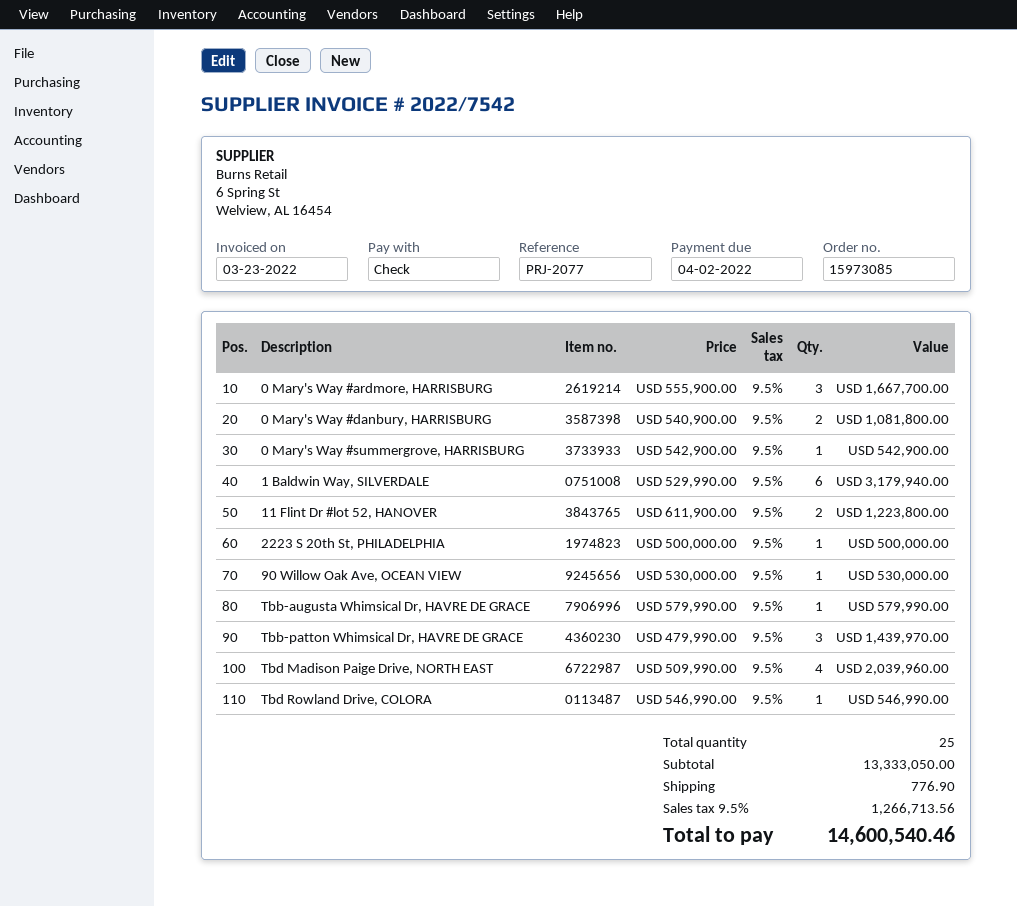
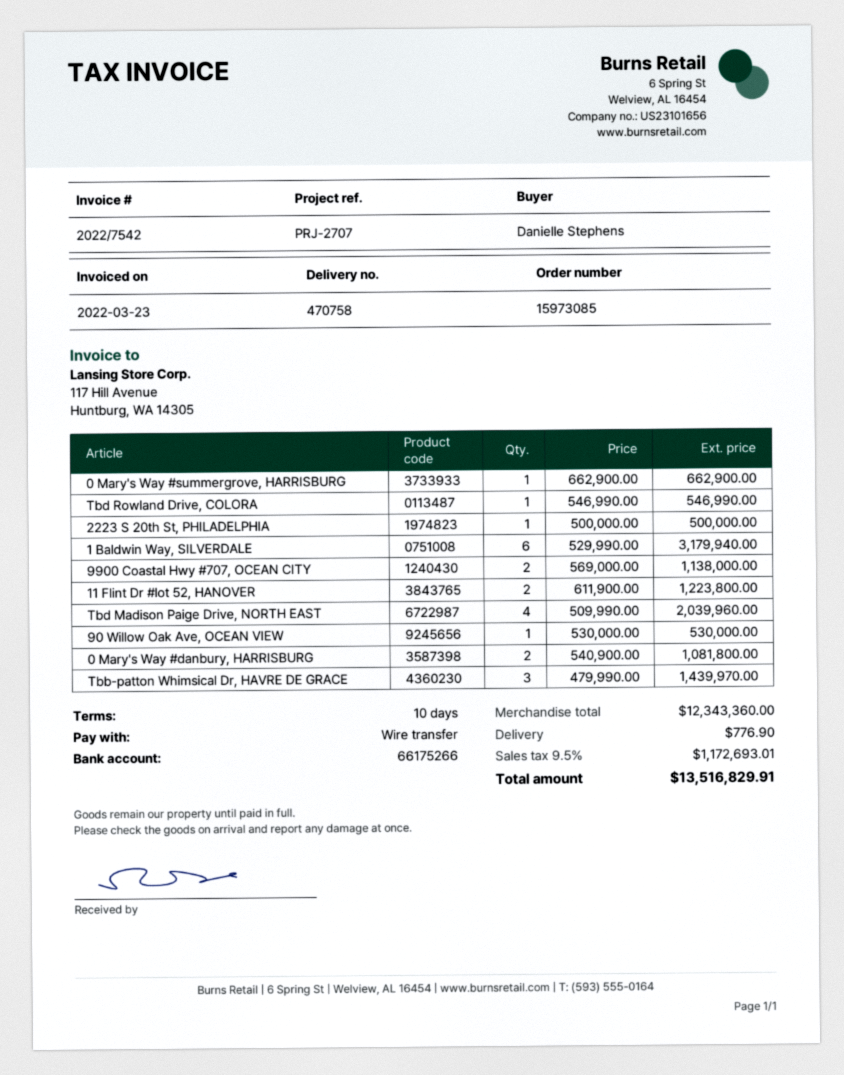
reference: PRJ-2077 -> PRJ-2707
payment method: cheque -> bank transfer
0 Mary's Way #ardmore, HARRISBURG: 3 x 555900.00 = 1667700.00 -> none
0 Mary's Way #summergrove, HARRISBURG: 1 x 542900.00 = 542900.00 -> 1 x 662900.00 = 662900.00
Tbb-augusta Whimsical Dr, HAVRE DE GRACE: 1 x 579990.00 = 579990.00 -> none
9900 Coastal Hwy #707, OCEAN CITY: none -> 2 x 569000.00 = 1138000.00
subtotal: 13333050.00 -> 12343360.00
tax: 9.5% = 1266713.56 -> 9.5% = 1172693.01
total: 14600540.46 -> 13516829.91

